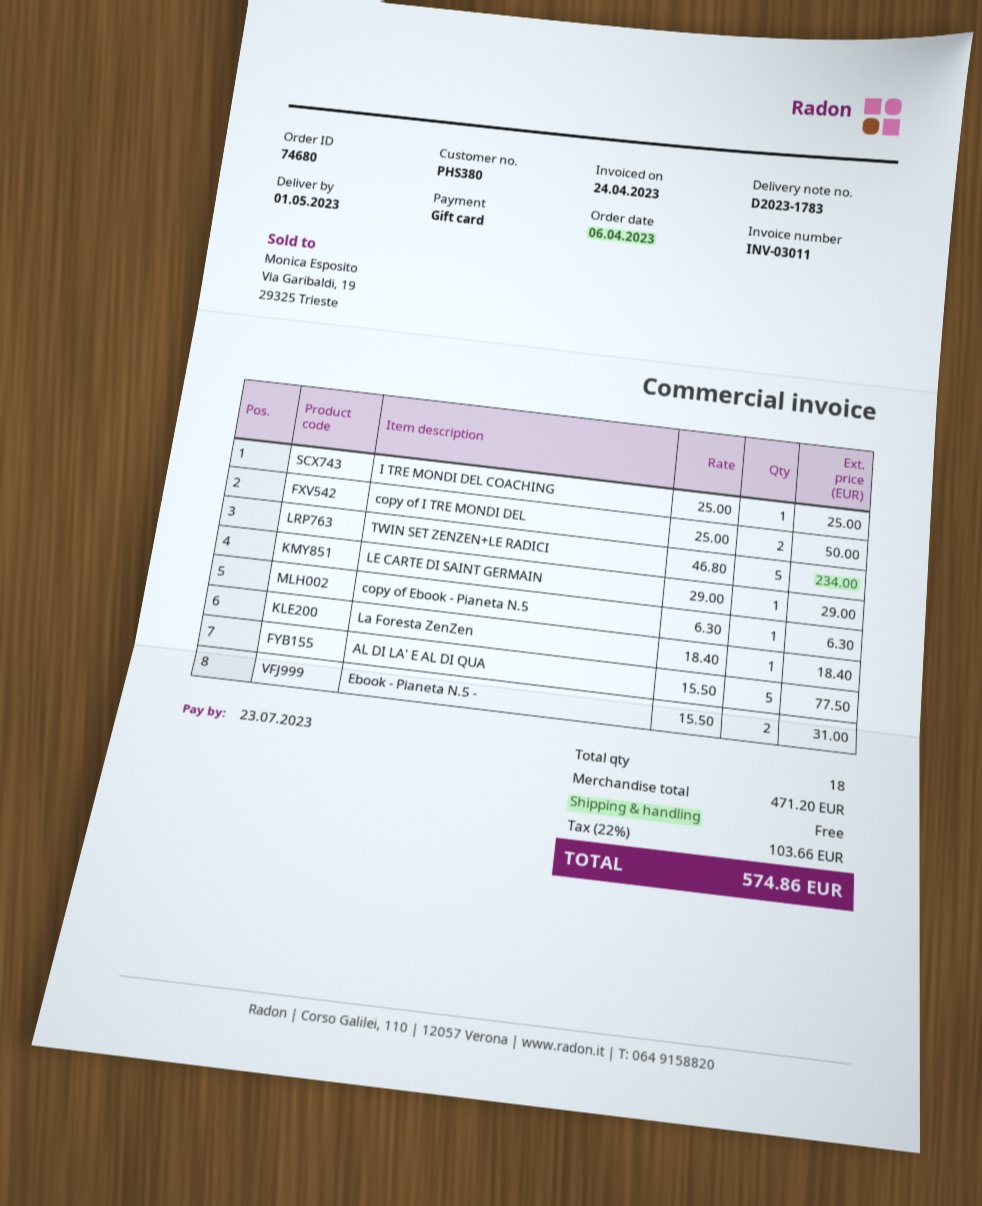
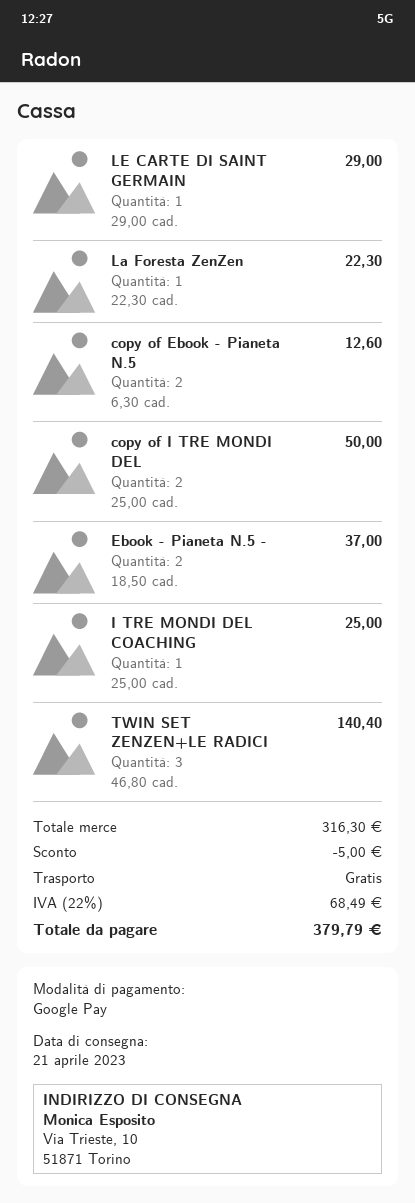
delivery date: 2023-05-01 -> 2023-04-21
payment method: gift card -> Google Pay
TWIN SET ZENZEN+LE RADICI: 5 x 46.80 = 234.00 -> 3 x 46.80 = 140.40
copy of Ebook - Pianeta N.5: 1 x 6.30 = 6.30 -> 2 x 6.30 = 12.60
La Foresta ZenZen: 1 x 18.40 = 18.40 -> 1 x 22.30 = 22.30
AL DI LA' E AL DI QUA: 5 x 15.50 = 77.50 -> none
Ebook - Pianeta N.5 -: 2 x 15.50 = 31.00 -> 2 x 18.50 = 37.00
subtotal: 471.20 -> 316.30
discount: none -> 5.00
tax: 22% = 103.66 -> 22% = 68.49
total: 574.86 -> 379.79

